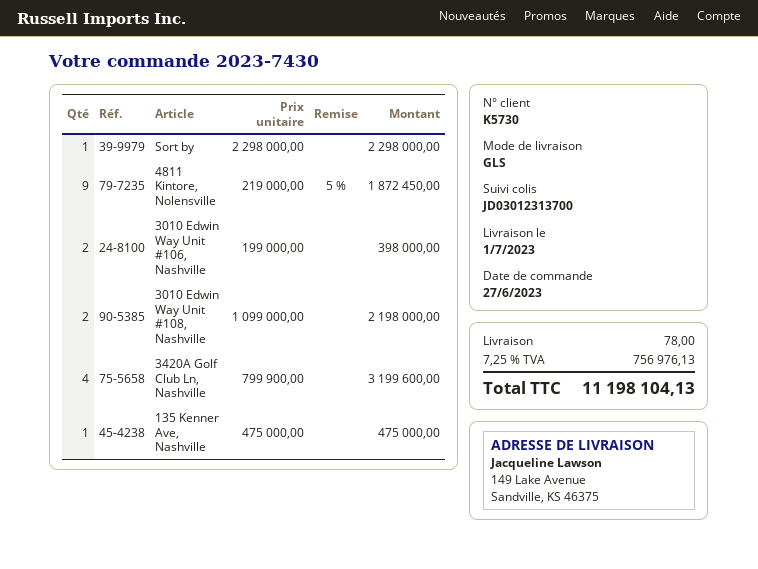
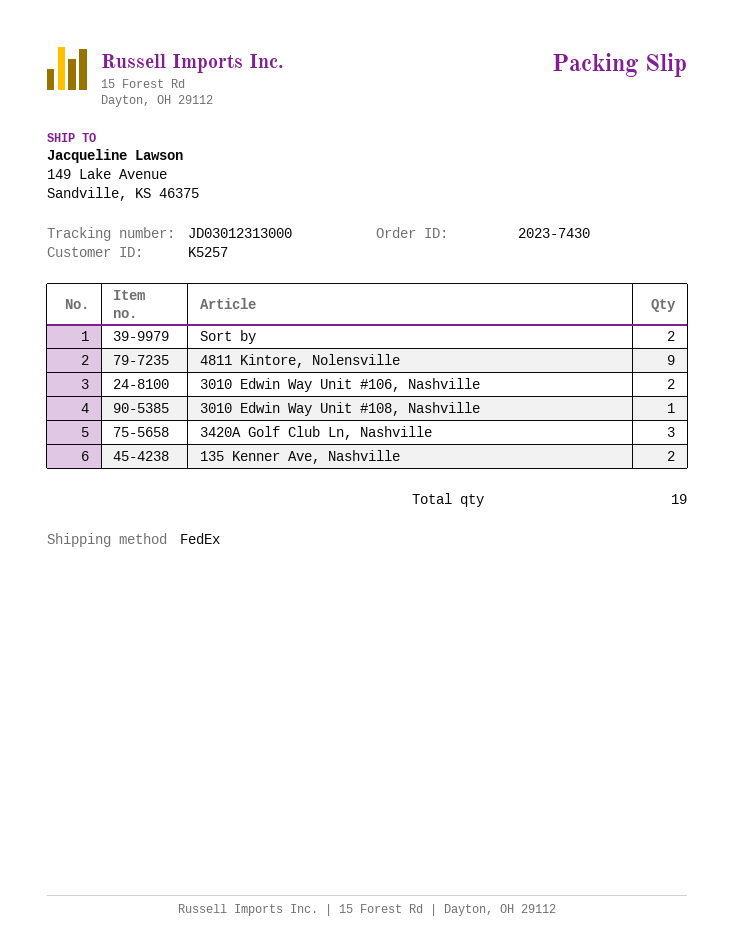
customer number: K5730 -> K5257
shipping method: GLS -> FedEx
tracking number: JD03012313700 -> JD03012313000
Sort by: 1 -> 2
3010 Edwin Way Unit #108, Nashville: 2 -> 1
3420A Golf Club Ln, Nashville: 4 -> 3
135 Kenner Ave, Nashville: 1 -> 2

